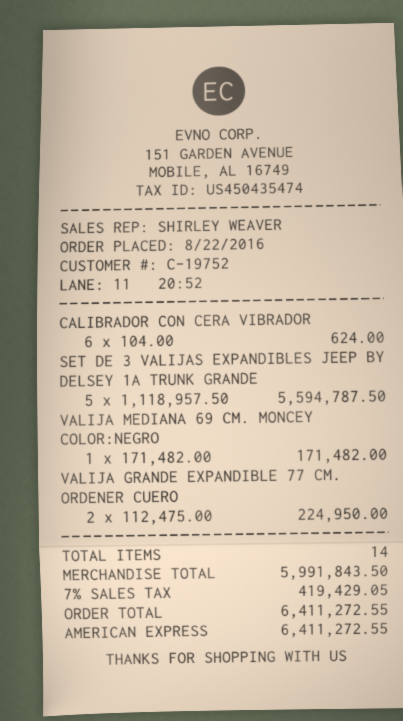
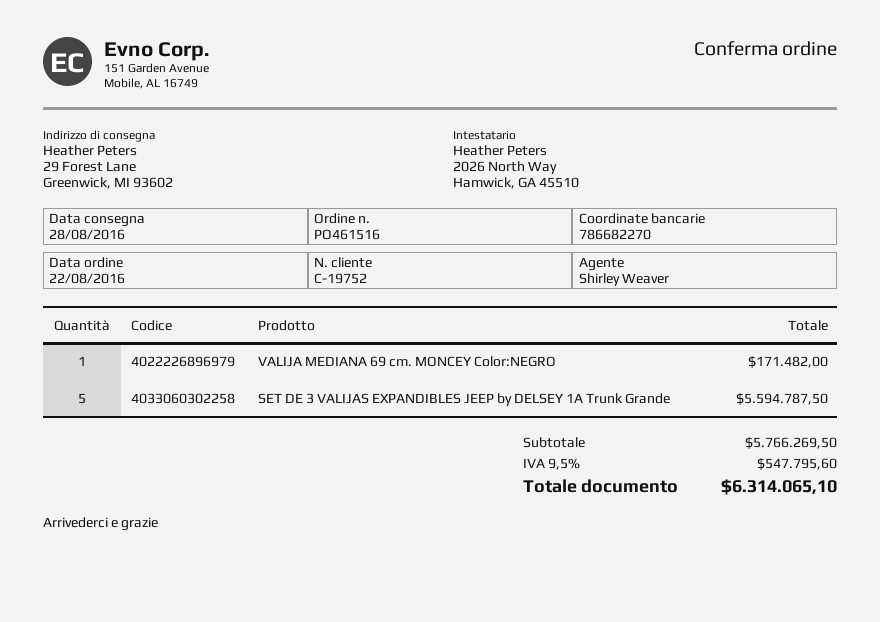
CALIBRADOR CON CERA VIBRADOR: 6 for 624.00 -> none
VALIJA GRANDE EXPANDIBLE 77 CM. ORDENER CUERO: 2 for 224950.00 -> none
subtotal: 5991843.50 -> 5766269.50
tax: 7% = 419429.05 -> 9.5% = 547795.60
total: 6411272.55 -> 6314065.10

